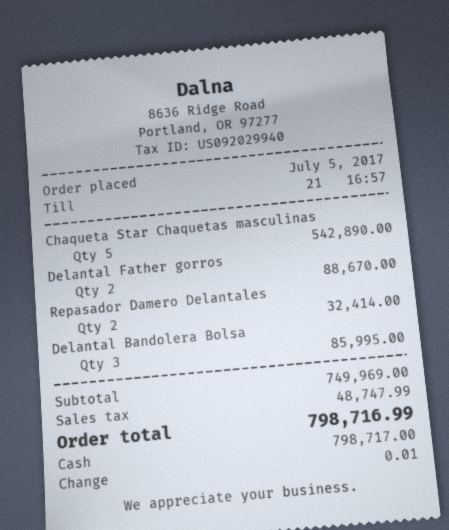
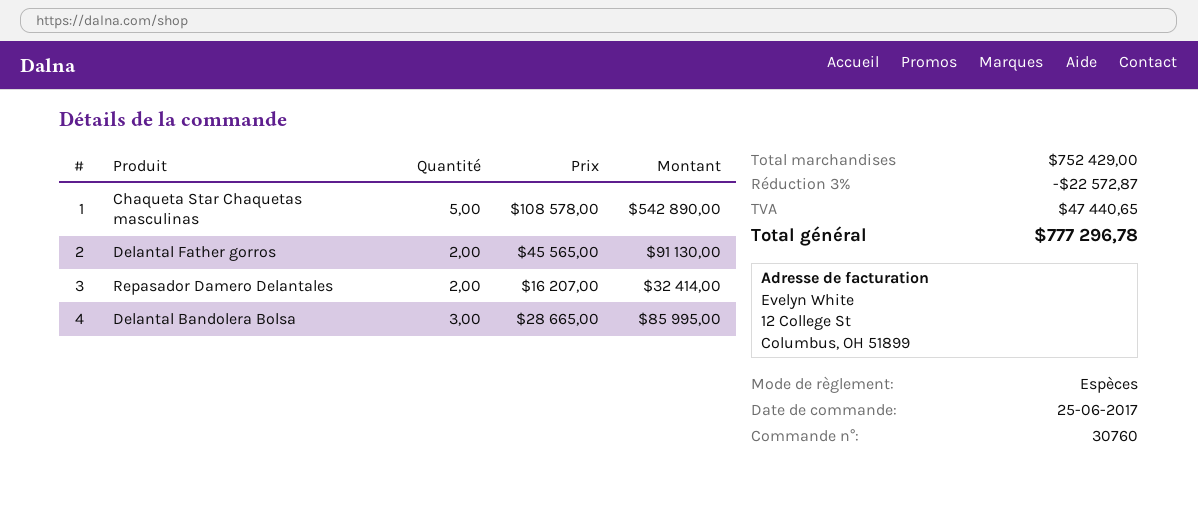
order date: 2017-07-05 -> 2017-06-25
Delantal Father gorros: 2 for 88670.00 -> 2 for 91130.00
subtotal: 749969.00 -> 752429.00
discount: none -> 3% = 22572.87
tax: 48747.99 -> 47440.65
total: 798716.99 -> 777296.78

